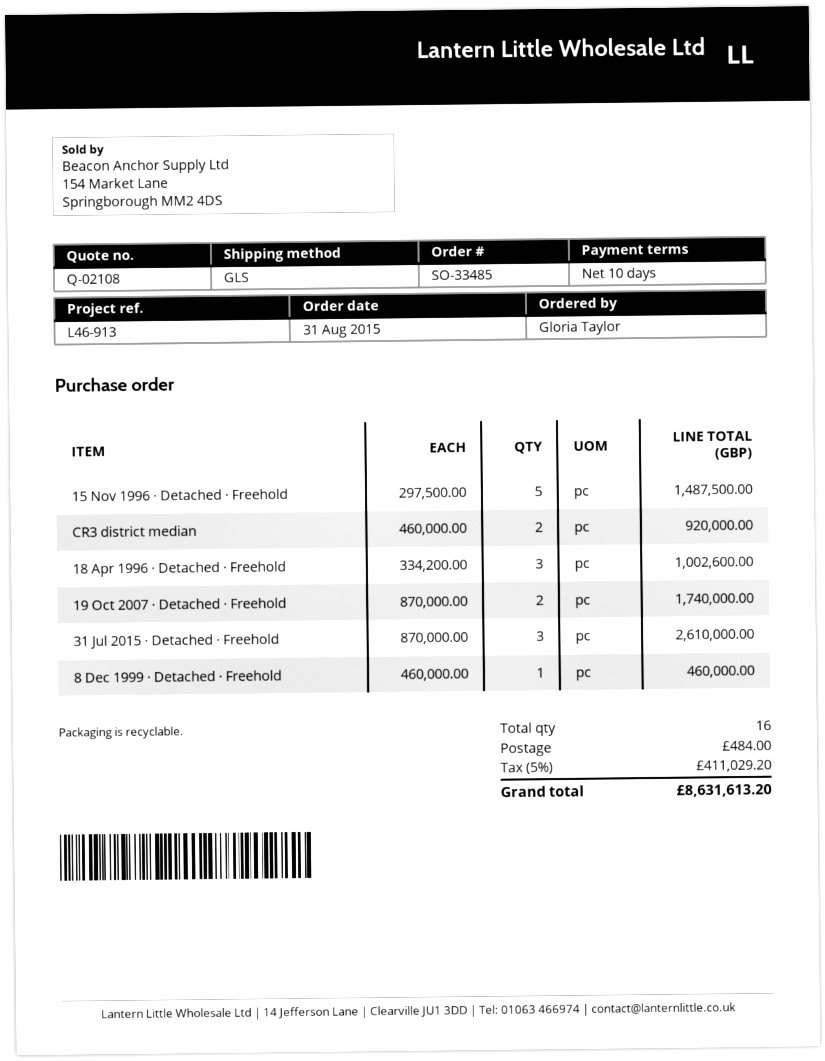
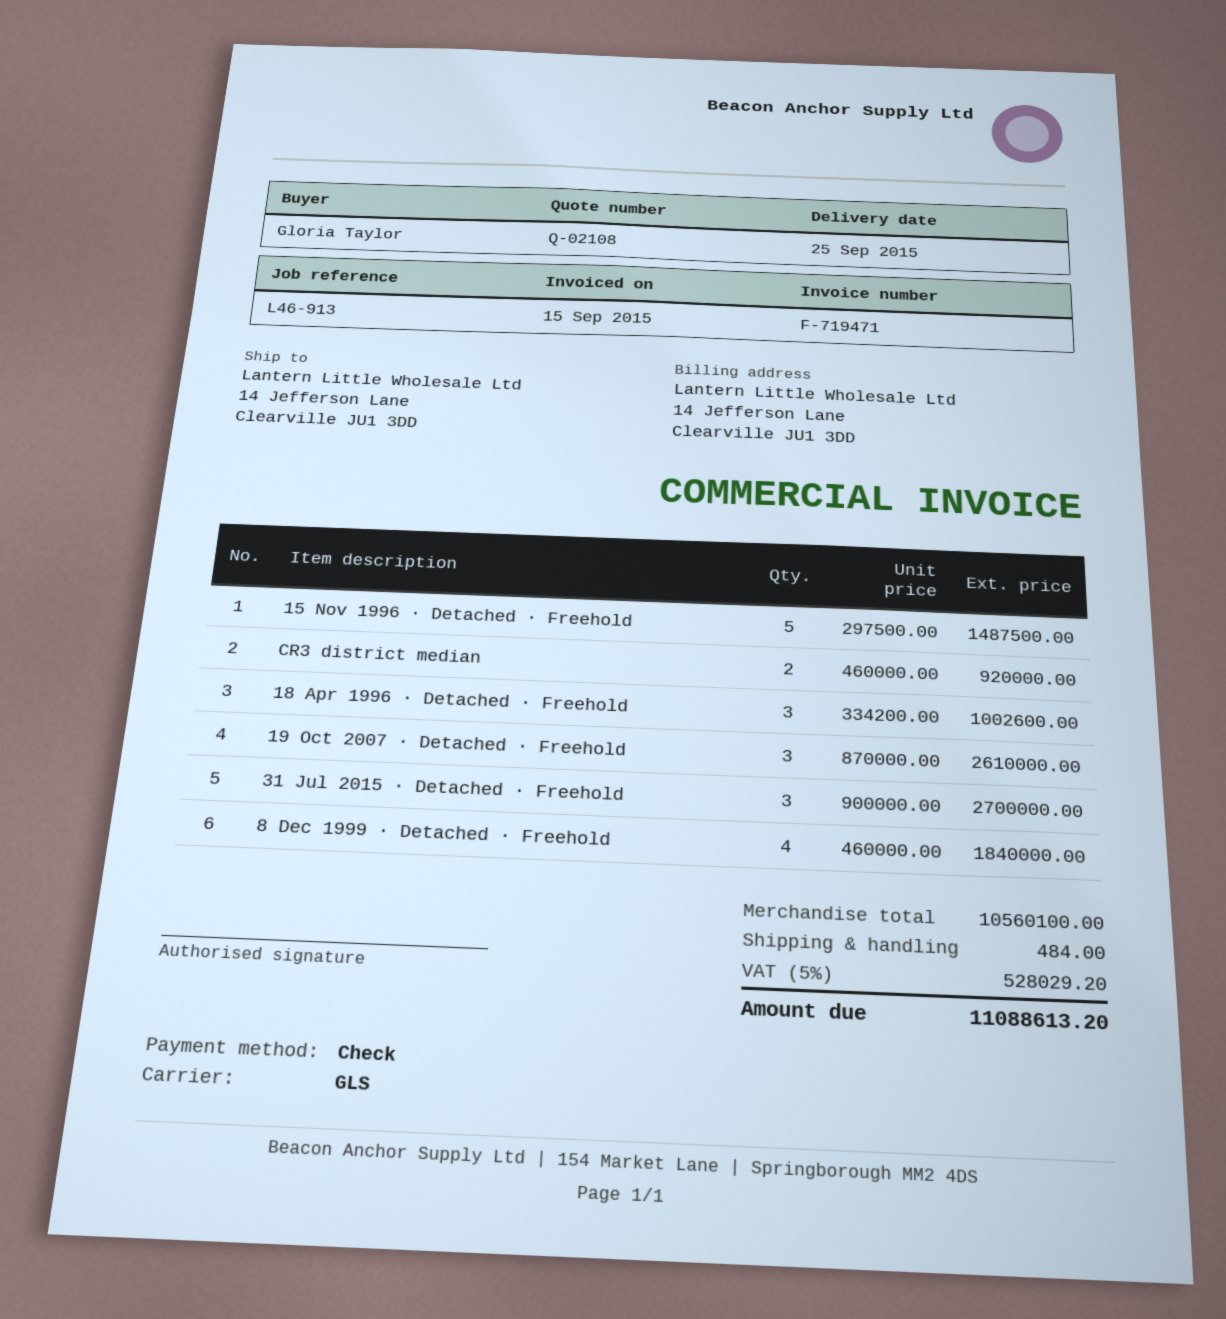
19 Oct 2007 · Detached · Freehold: 2 x 870000.00 = 1740000.00 -> 3 x 870000.00 = 2610000.00
31 Jul 2015 · Detached · Freehold: 3 x 870000.00 = 2610000.00 -> 3 x 900000.00 = 2700000.00
8 Dec 1999 · Detached · Freehold: 1 x 460000.00 = 460000.00 -> 4 x 460000.00 = 1840000.00
tax: 5% = 411029.20 -> 5% = 528029.20
total: 8631613.20 -> 11088613.20

